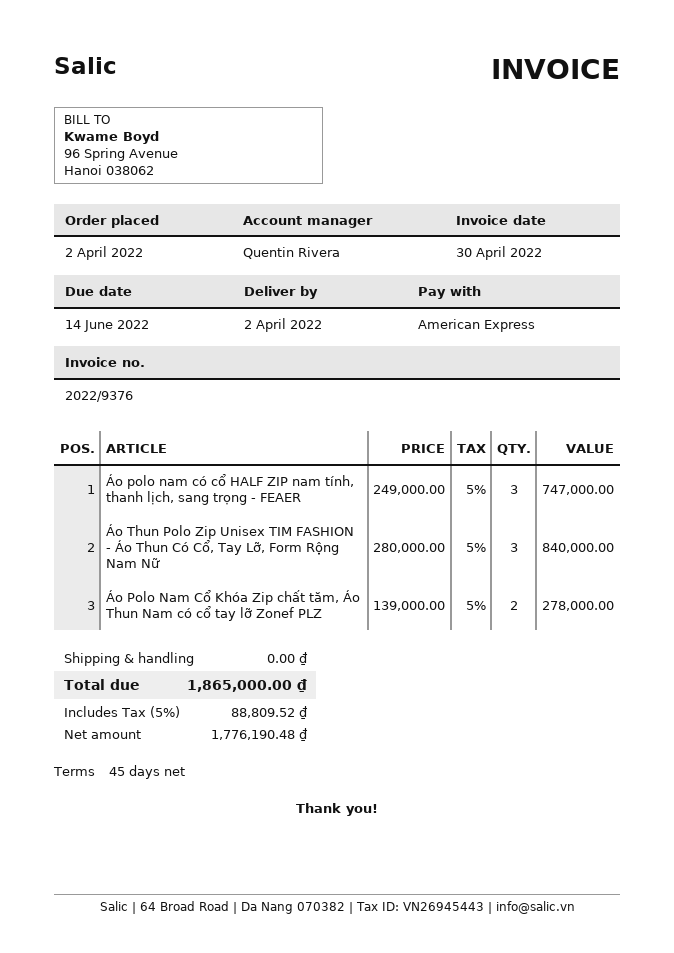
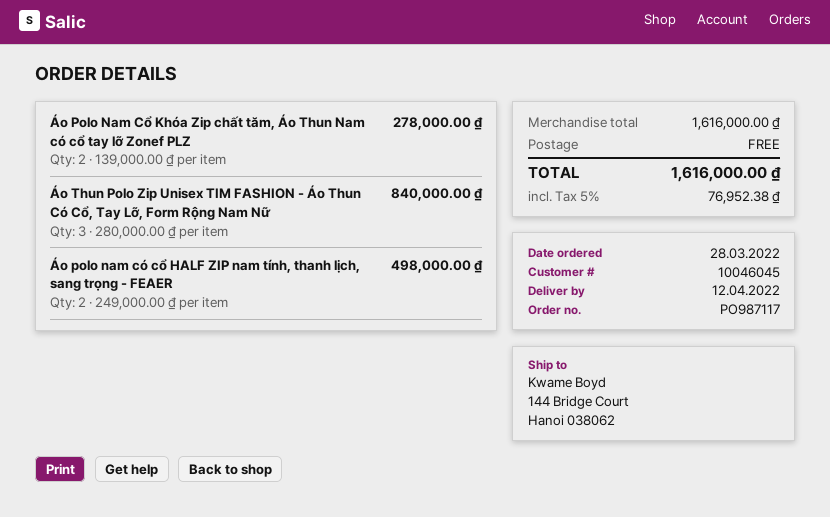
order date: 2022-04-02 -> 2022-03-28
delivery date: 2022-04-02 -> 2022-04-12
Áo polo nam có cổ HALF ZIP nam tính, thanh lịch, sang trọng - FEAER: 3 x 249000.00 = 747000.00 -> 2 x 249000.00 = 498000.00
tax: 5% = 88809.52 -> 5% = 76952.38
total: 1865000.00 -> 1616000.00

